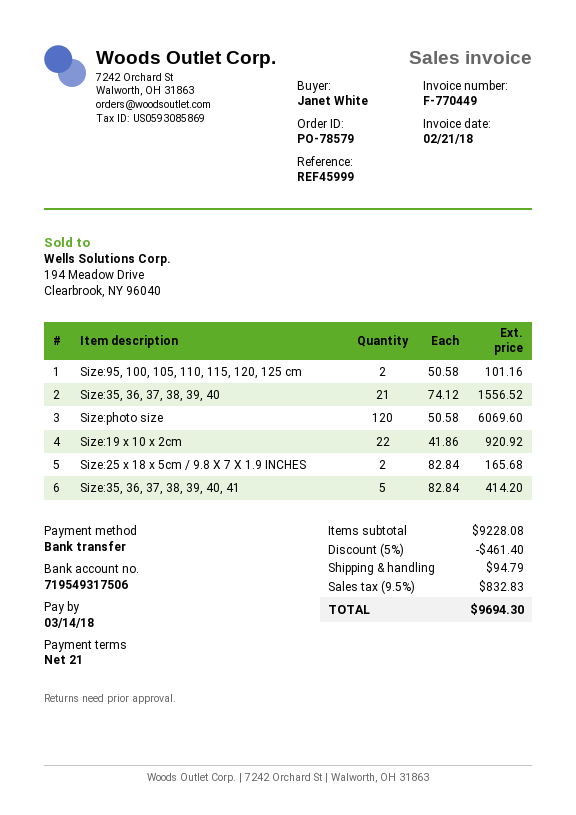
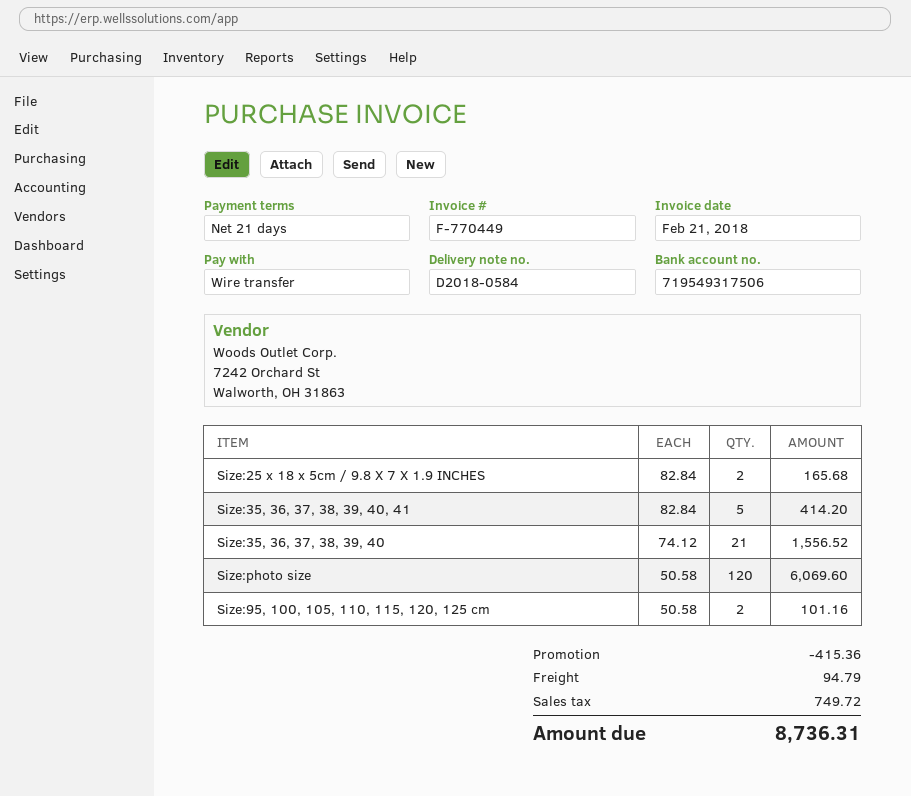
Size:19 x 10 x 2cm: 22 x 41.86 = 920.92 -> none
discount: 461.40 -> 415.36
tax: 832.83 -> 749.72
total: 9694.30 -> 8736.31

